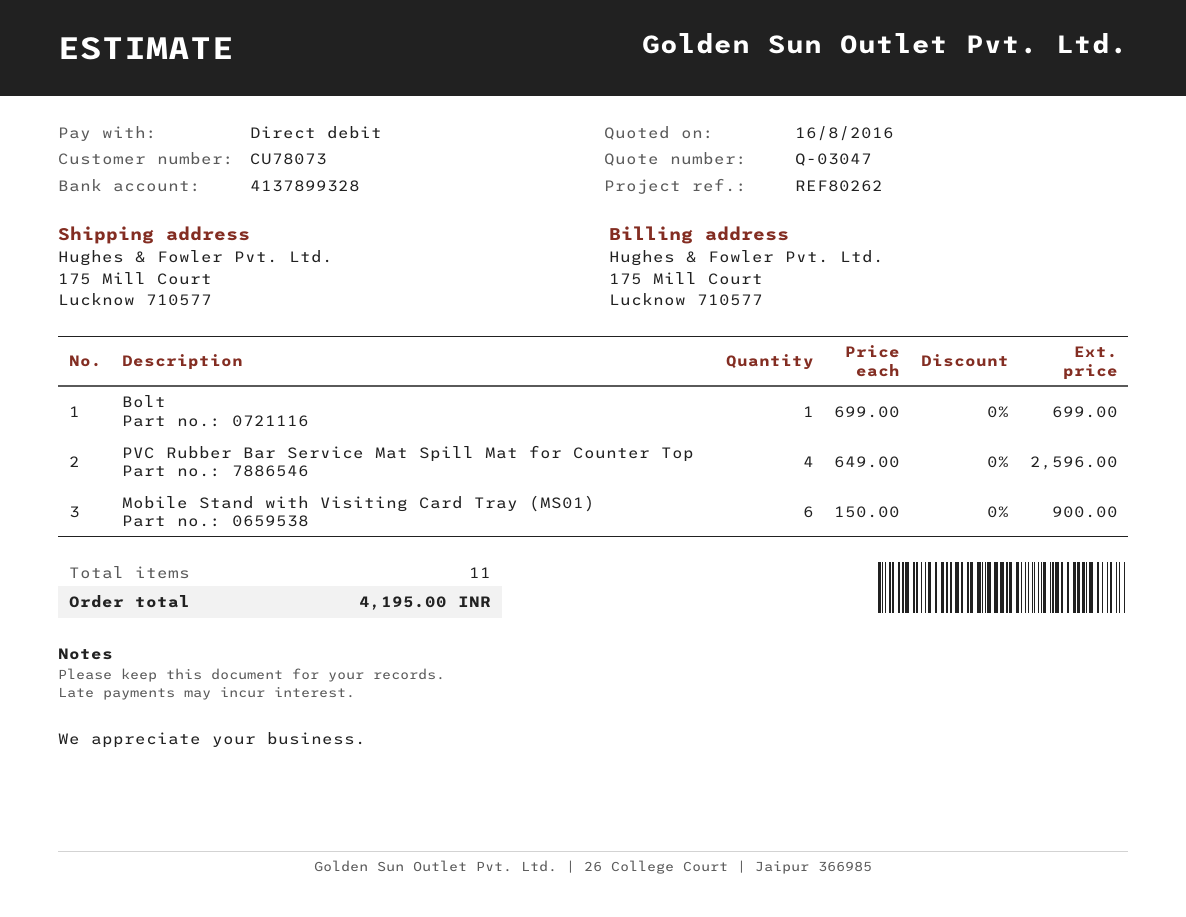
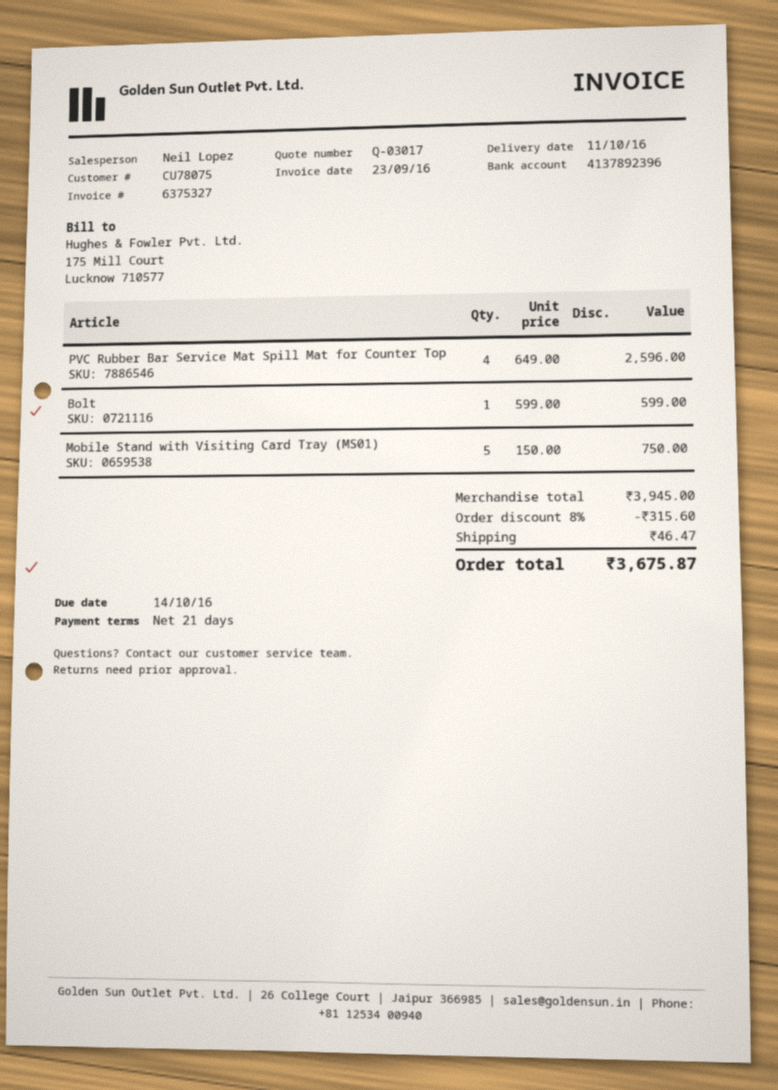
quote number: Q-03047 -> Q-03017
customer number: CU78073 -> CU78075
bank account: 4137899328 -> 4137892396
Bolt: 1 x 699.00 = 699.00 -> 1 x 599.00 = 599.00
Mobile Stand with Visiting Card Tray (MS01): 6 x 150.00 = 900.00 -> 5 x 150.00 = 750.00
discount: none -> 8% = 315.60
shipping: none -> 46.47
total: 4195.00 -> 3675.87

